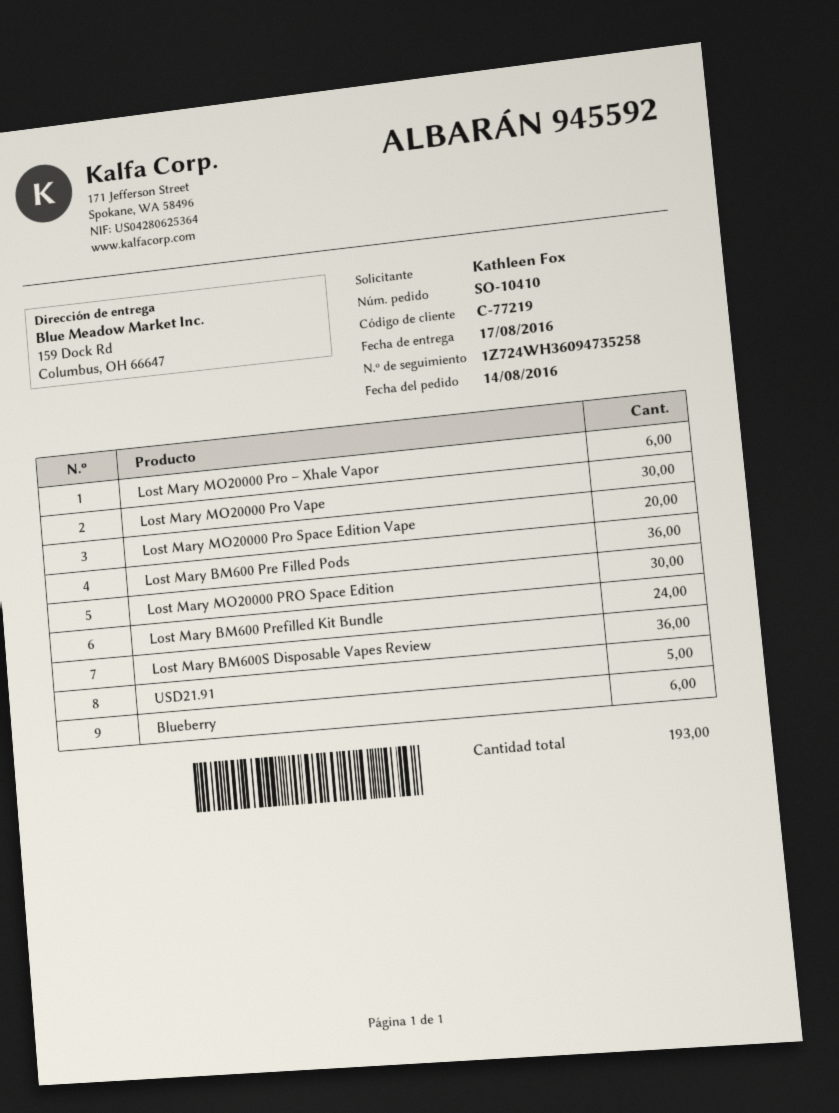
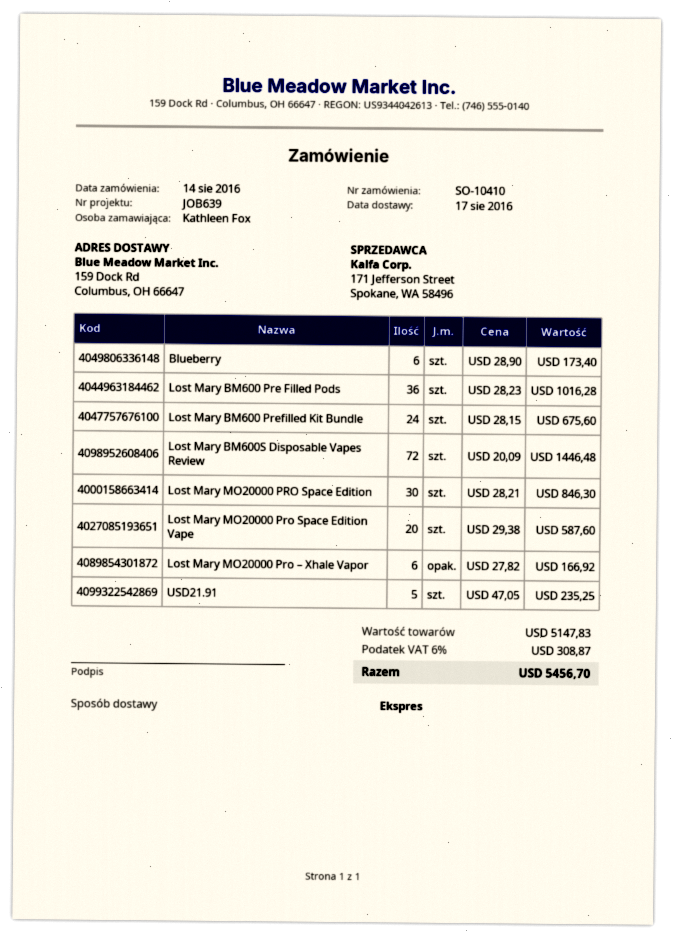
Lost Mary MO20000 Pro Vape: 30 -> none
Lost Mary BM600S Disposable Vapes Review: 36 -> 72

